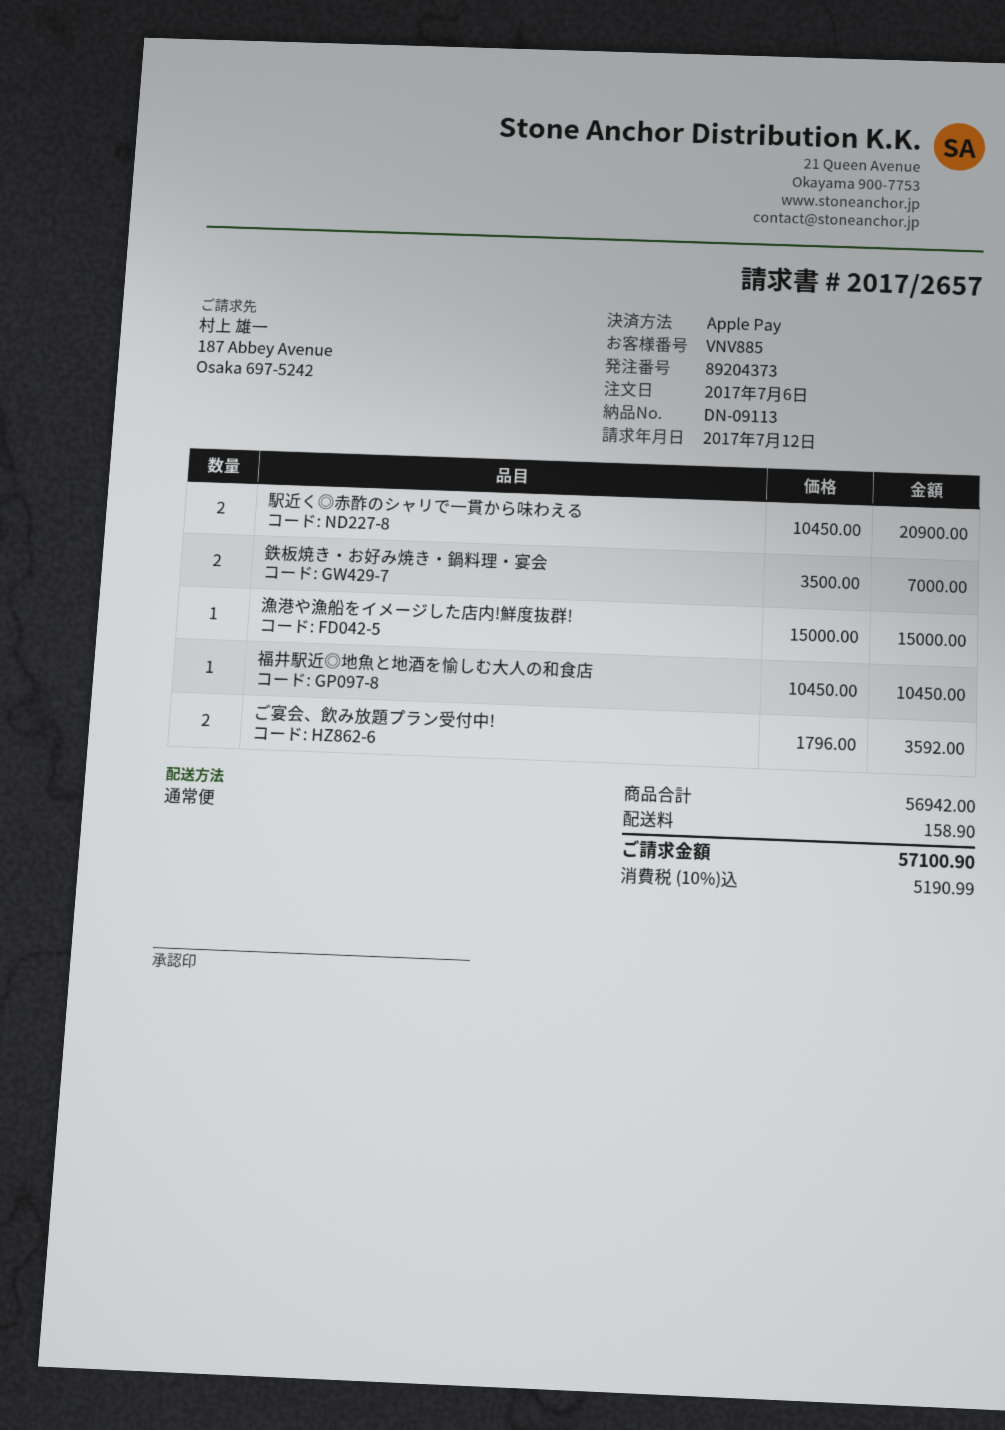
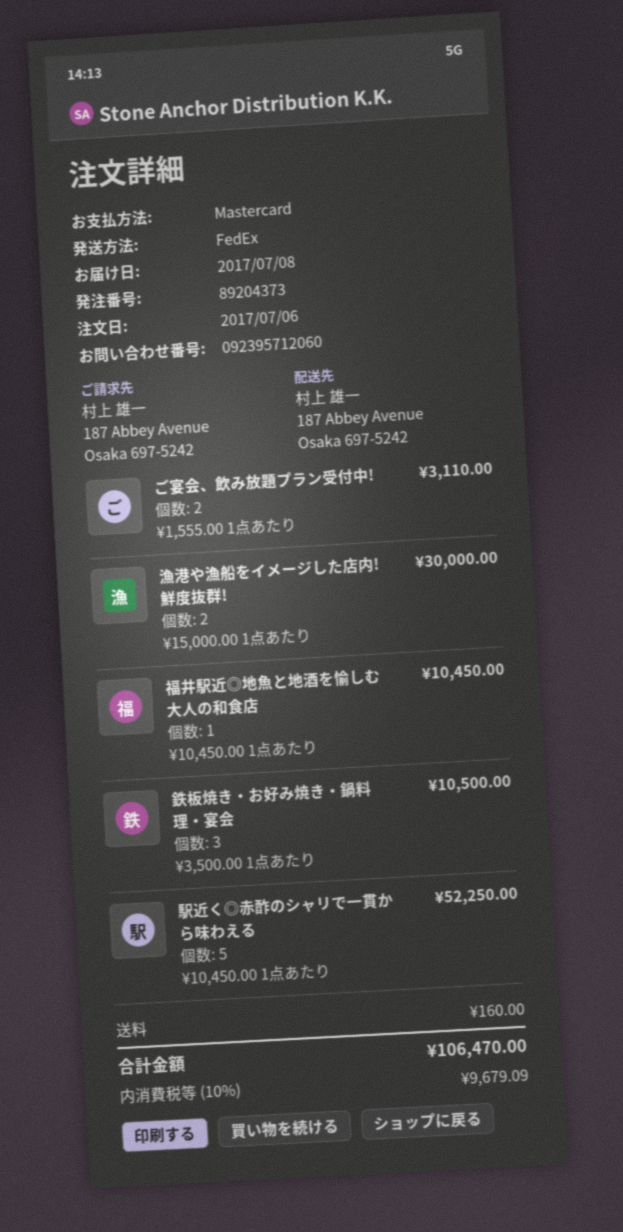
payment method: Apple Pay -> Mastercard
shipping method: standard -> FedEx
駅近く◎赤酢のシャリで一貫から味わえる: 2 x 10450.00 = 20900.00 -> 5 x 10450.00 = 52250.00
鉄板焼き・お好み焼き・鍋料理・宴会: 2 x 3500.00 = 7000.00 -> 3 x 3500.00 = 10500.00
漁港や漁船をイメージした店内!鮮度抜群!: 1 x 15000.00 = 15000.00 -> 2 x 15000.00 = 30000.00
ご宴会、飲み放題プラン受付中!: 2 x 1796.00 = 3592.00 -> 2 x 1555.00 = 3110.00
shipping: 158.90 -> 160.00
tax: 10% = 5190.99 -> 10% = 9679.09
total: 57100.90 -> 106470.00

